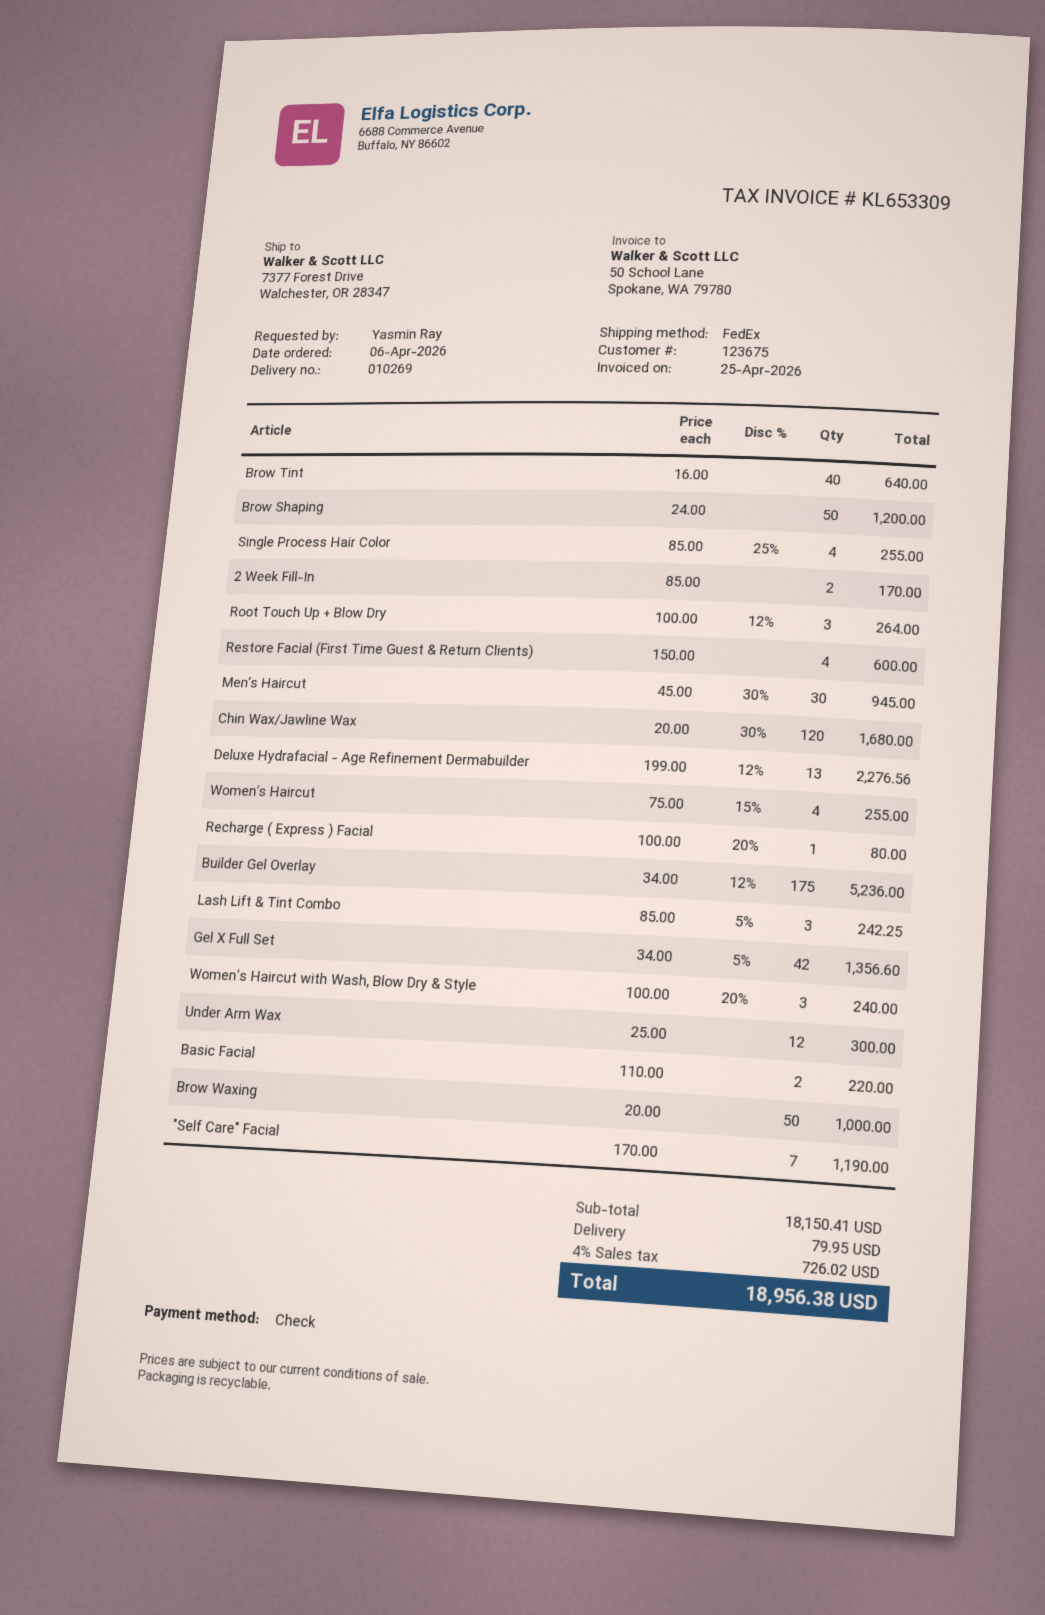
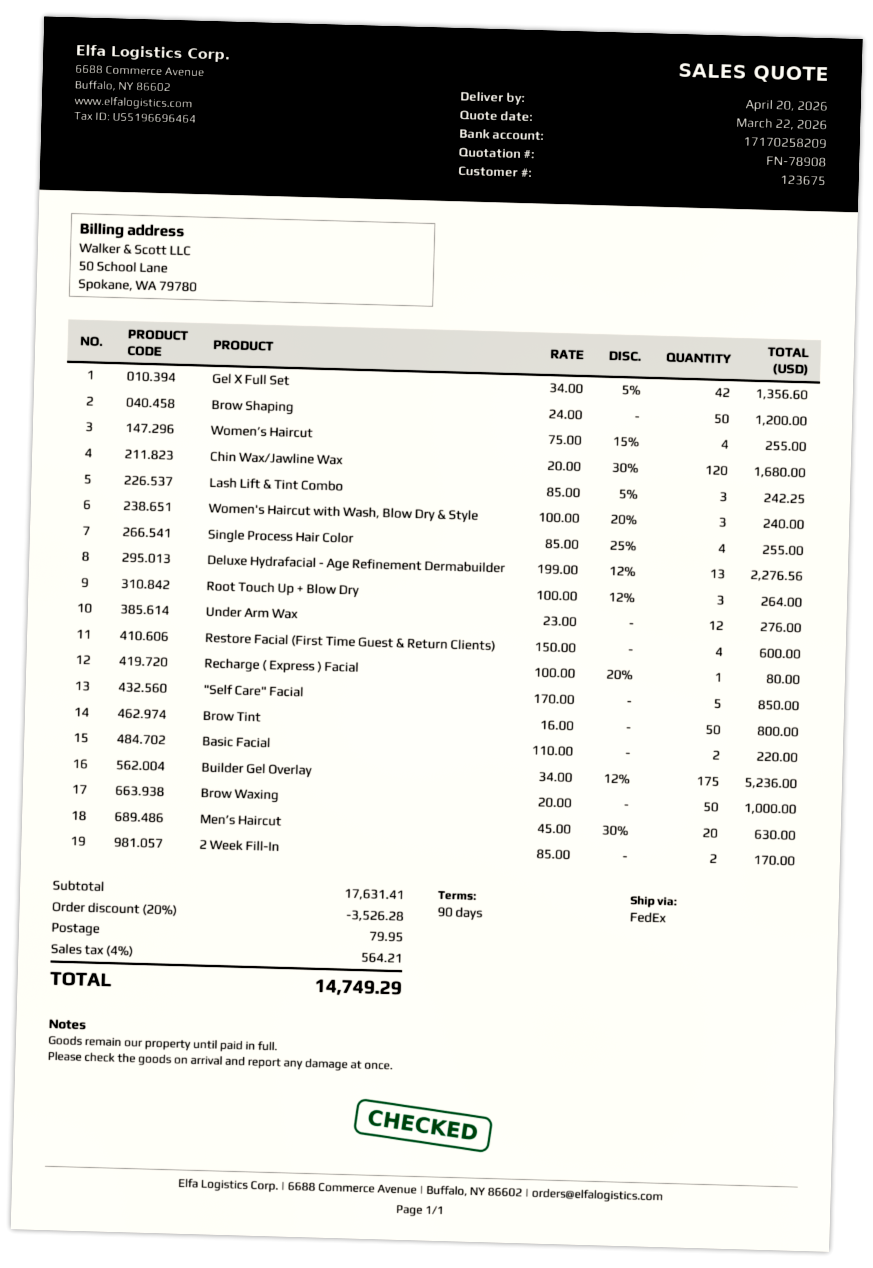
Brow Tint: 40 x 16.00 = 640.00 -> 50 x 16.00 = 800.00
Men’s Haircut: 30 x 45.00 - 30% = 945.00 -> 20 x 45.00 - 30% = 630.00
Under Arm Wax: 12 x 25.00 = 300.00 -> 12 x 23.00 = 276.00
"Self Care" Facial: 7 x 170.00 = 1190.00 -> 5 x 170.00 = 850.00
subtotal: 18150.41 -> 17631.41
discount: none -> 20% = 3526.28
tax: 4% = 726.02 -> 4% = 564.21
total: 18956.38 -> 14749.29

